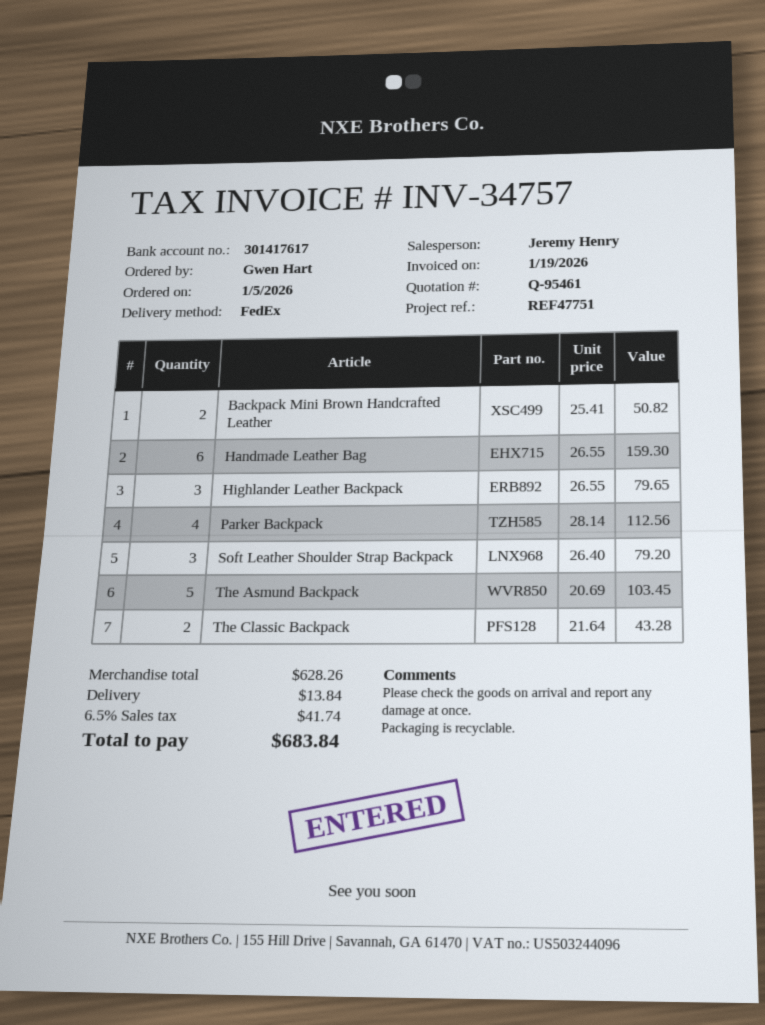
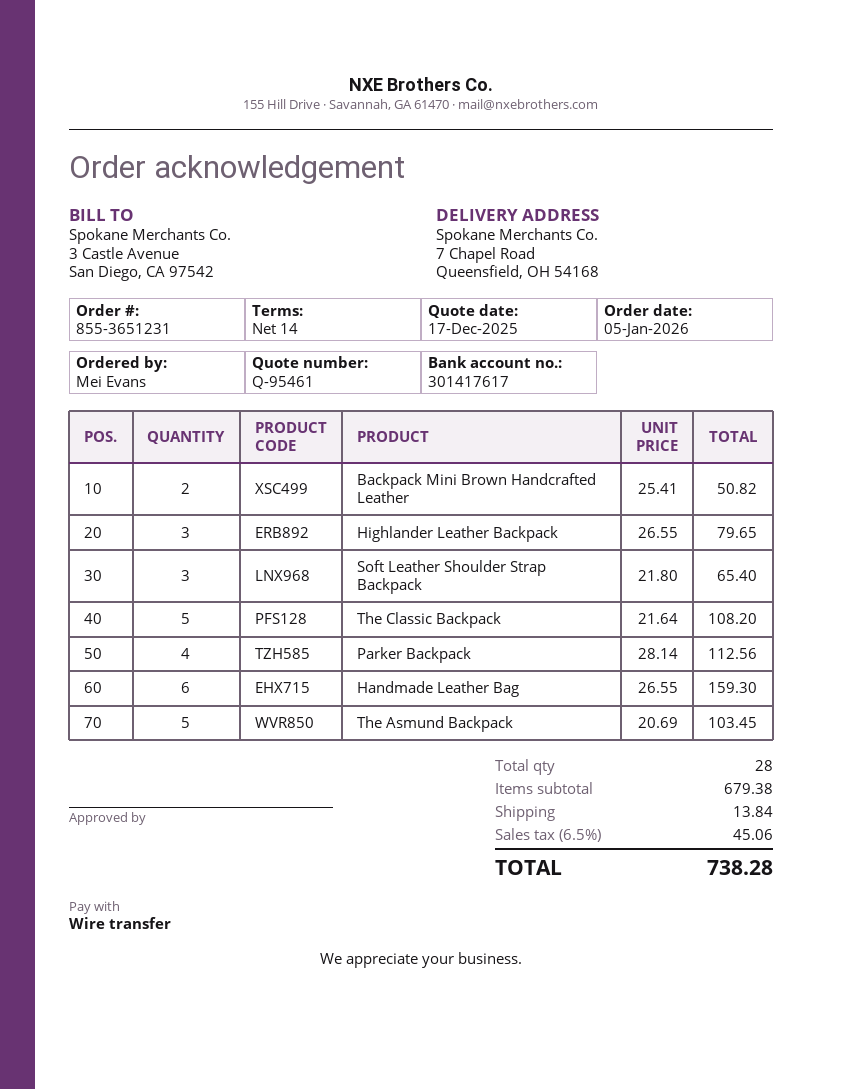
ordered by: Gwen Hart -> Mei Evans
Soft Leather Shoulder Strap Backpack: 3 x 26.40 = 79.20 -> 3 x 21.80 = 65.40
The Classic Backpack: 2 x 21.64 = 43.28 -> 5 x 21.64 = 108.20
subtotal: 628.26 -> 679.38
tax: 6.5% = 41.74 -> 6.5% = 45.06
total: 683.84 -> 738.28

